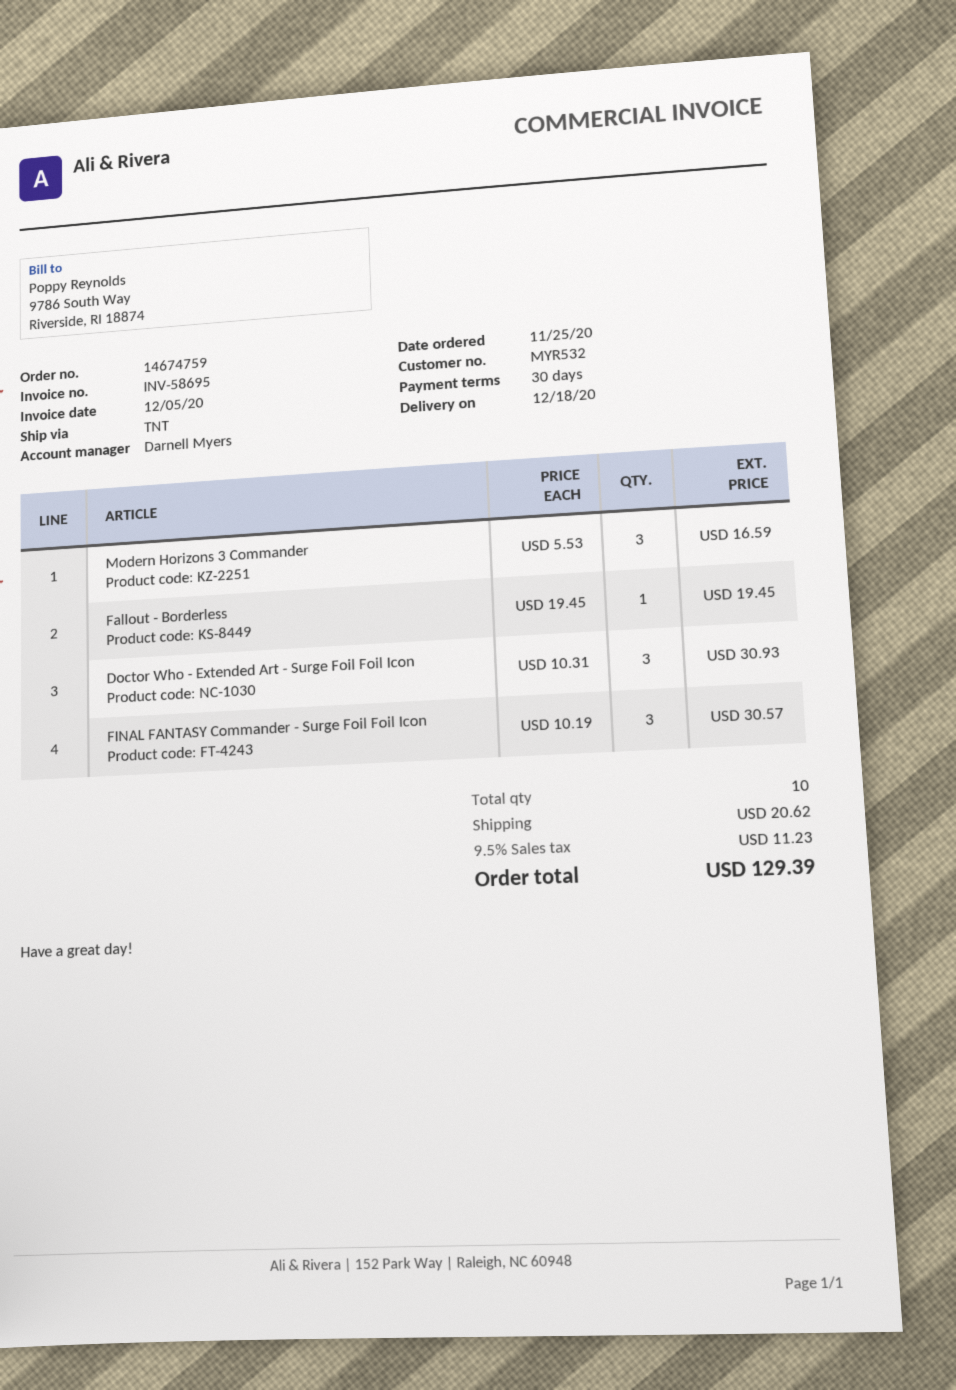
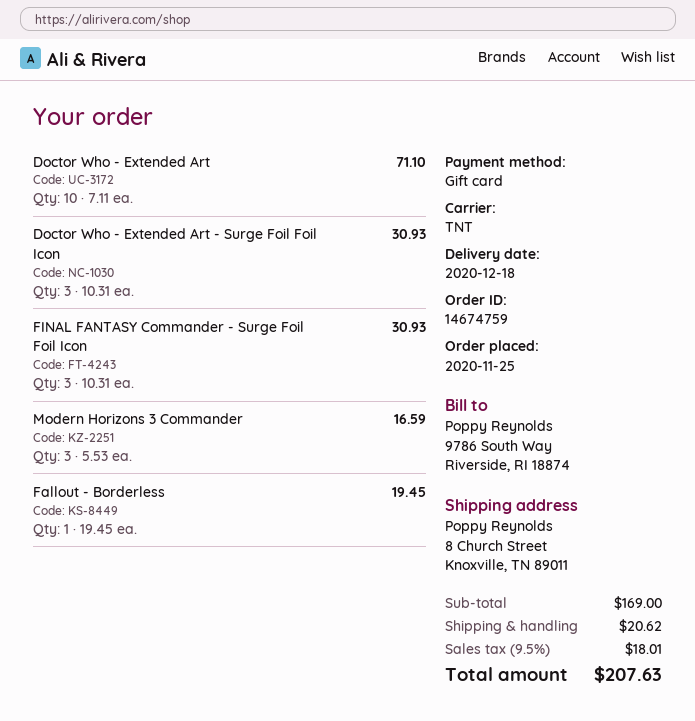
FINAL FANTASY Commander - Surge Foil Foil Icon: 3 x 10.19 = 30.57 -> 3 x 10.31 = 30.93
Doctor Who - Extended Art: none -> 10 x 7.11 = 71.10
tax: 9.5% = 11.23 -> 9.5% = 18.01
total: 129.39 -> 207.63

